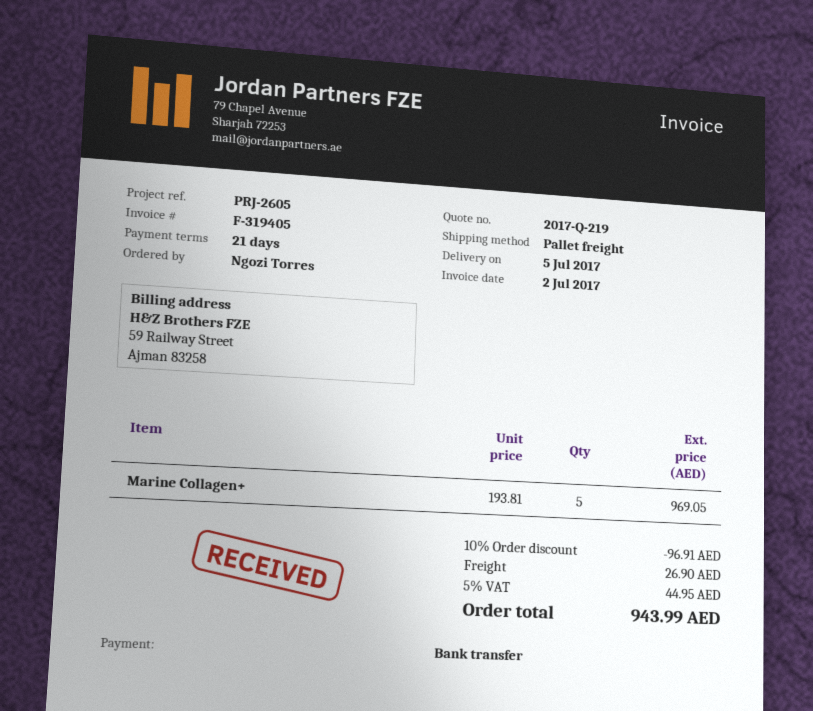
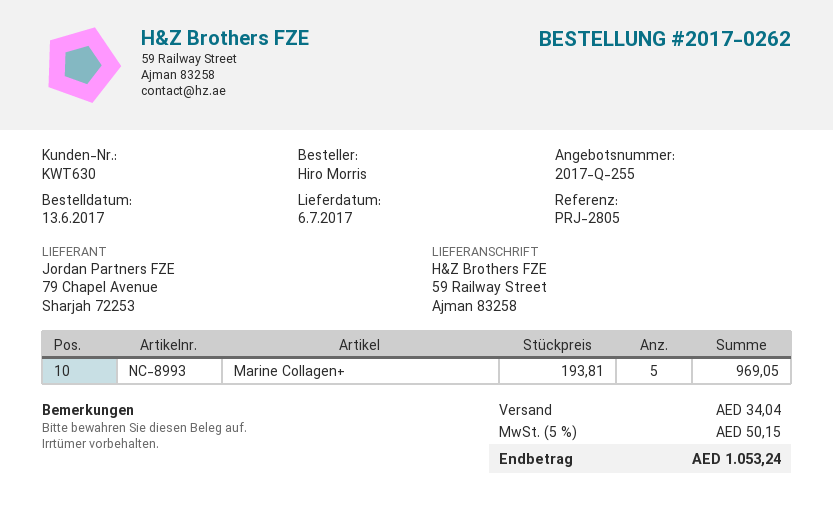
quote number: 2017-Q-219 -> 2017-Q-255
delivery date: 2017-07-05 -> 2017-07-06
reference: PRJ-2605 -> PRJ-2805
ordered by: Ngozi Torres -> Hiro Morris
discount: 10% = 96.91 -> none
shipping: 26.90 -> 34.04
tax: 5% = 44.95 -> 5% = 50.15
total: 943.99 -> 1053.24

